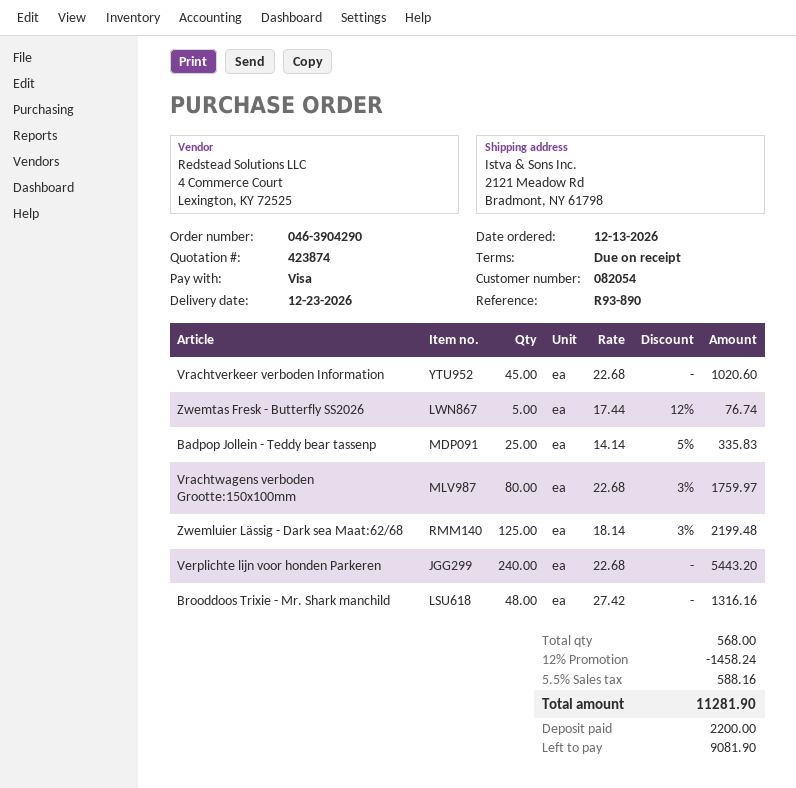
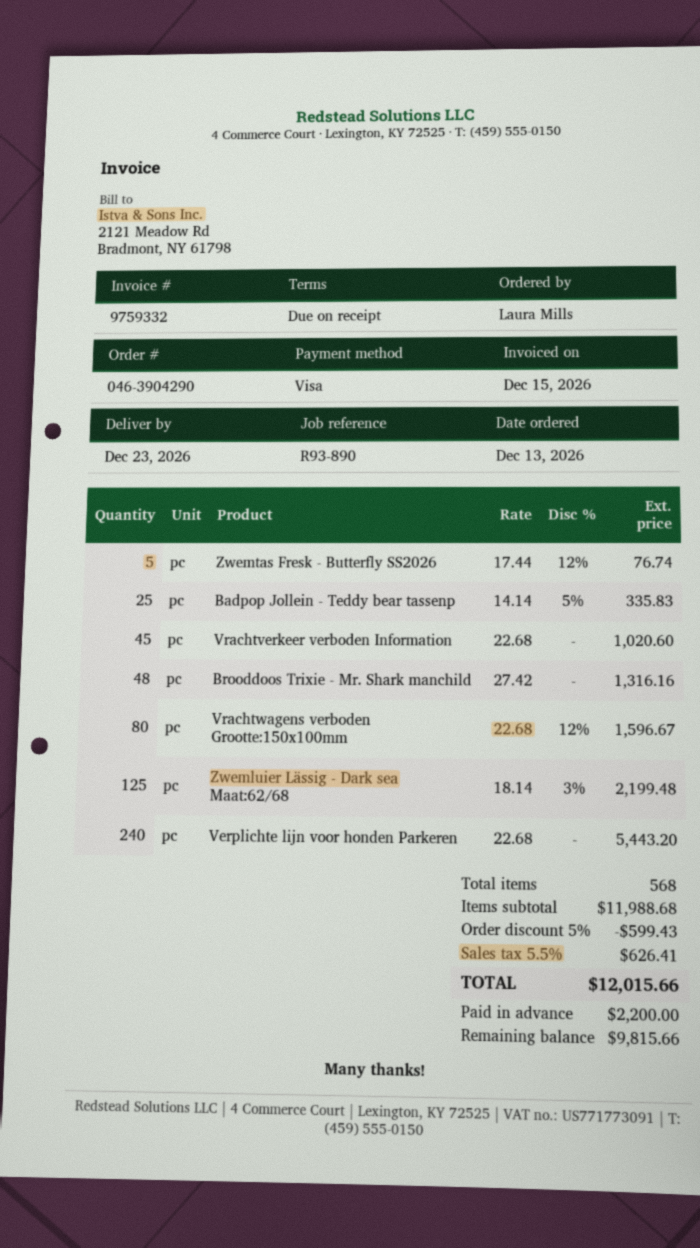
Vrachtwagens verboden Grootte:150x100mm: 80 x 22.68 - 3% = 1759.97 -> 80 x 22.68 - 12% = 1596.67
discount: 12% = 1458.24 -> 5% = 599.43
tax: 5.5% = 588.16 -> 5.5% = 626.41
total: 11281.90 -> 12015.66
balance: 9081.90 -> 9815.66

